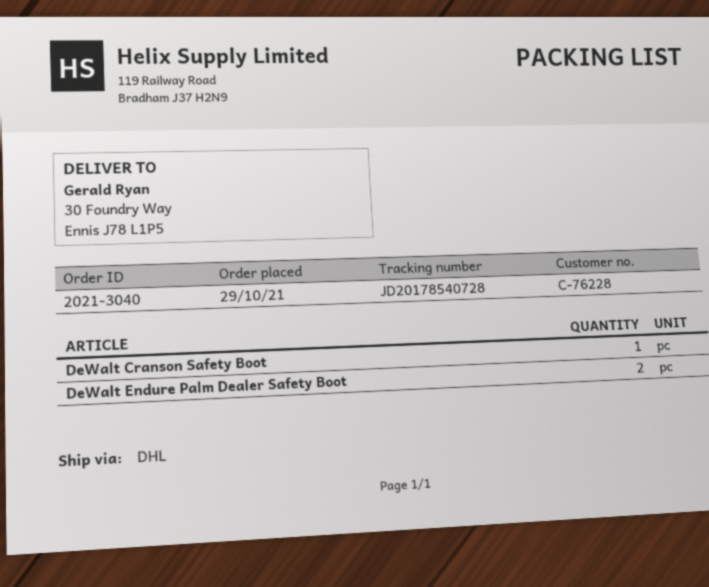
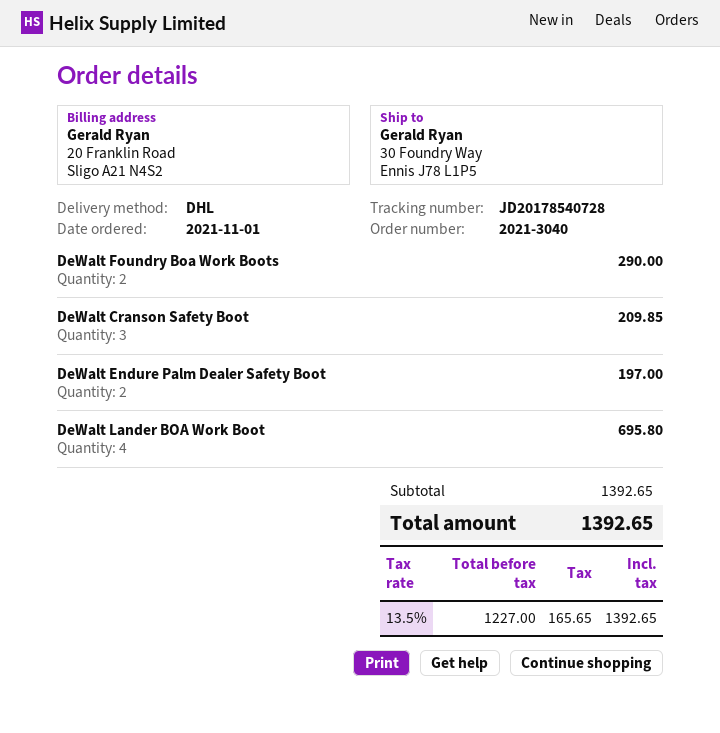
order date: 2021-10-29 -> 2021-11-01
DeWalt Cranson Safety Boot: 1 -> 3
DeWalt Foundry Boa Work Boots: none -> 2
DeWalt Lander BOA Work Boot: none -> 4

